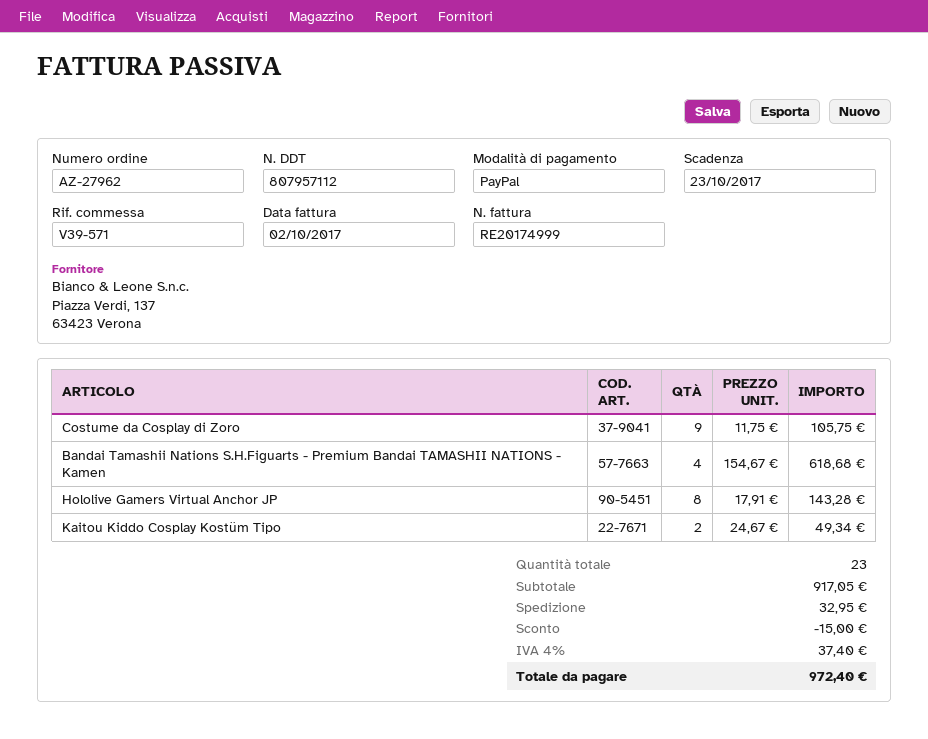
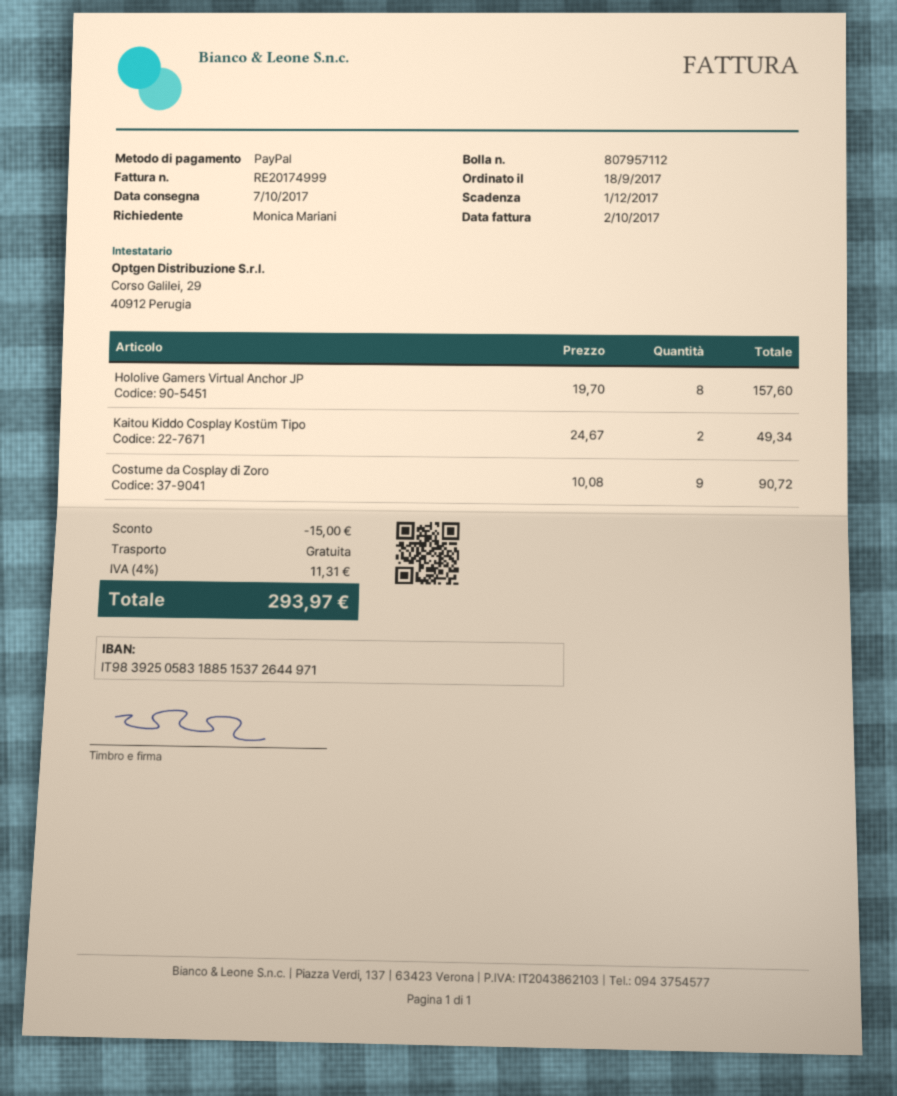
due date: 2017-10-23 -> 2017-12-01
Costume da Cosplay di Zoro: 9 x 11.75 = 105.75 -> 9 x 10.08 = 90.72
Bandai Tamashii Nations S.H.Figuarts - Premium Bandai TAMASHII NATIONS - Kamen: 4 x 154.67 = 618.68 -> none
Hololive Gamers Virtual Anchor JP: 8 x 17.91 = 143.28 -> 8 x 19.70 = 157.60
shipping: 32.95 -> 0.00
tax: 4% = 37.40 -> 4% = 11.31
total: 972.40 -> 293.97

